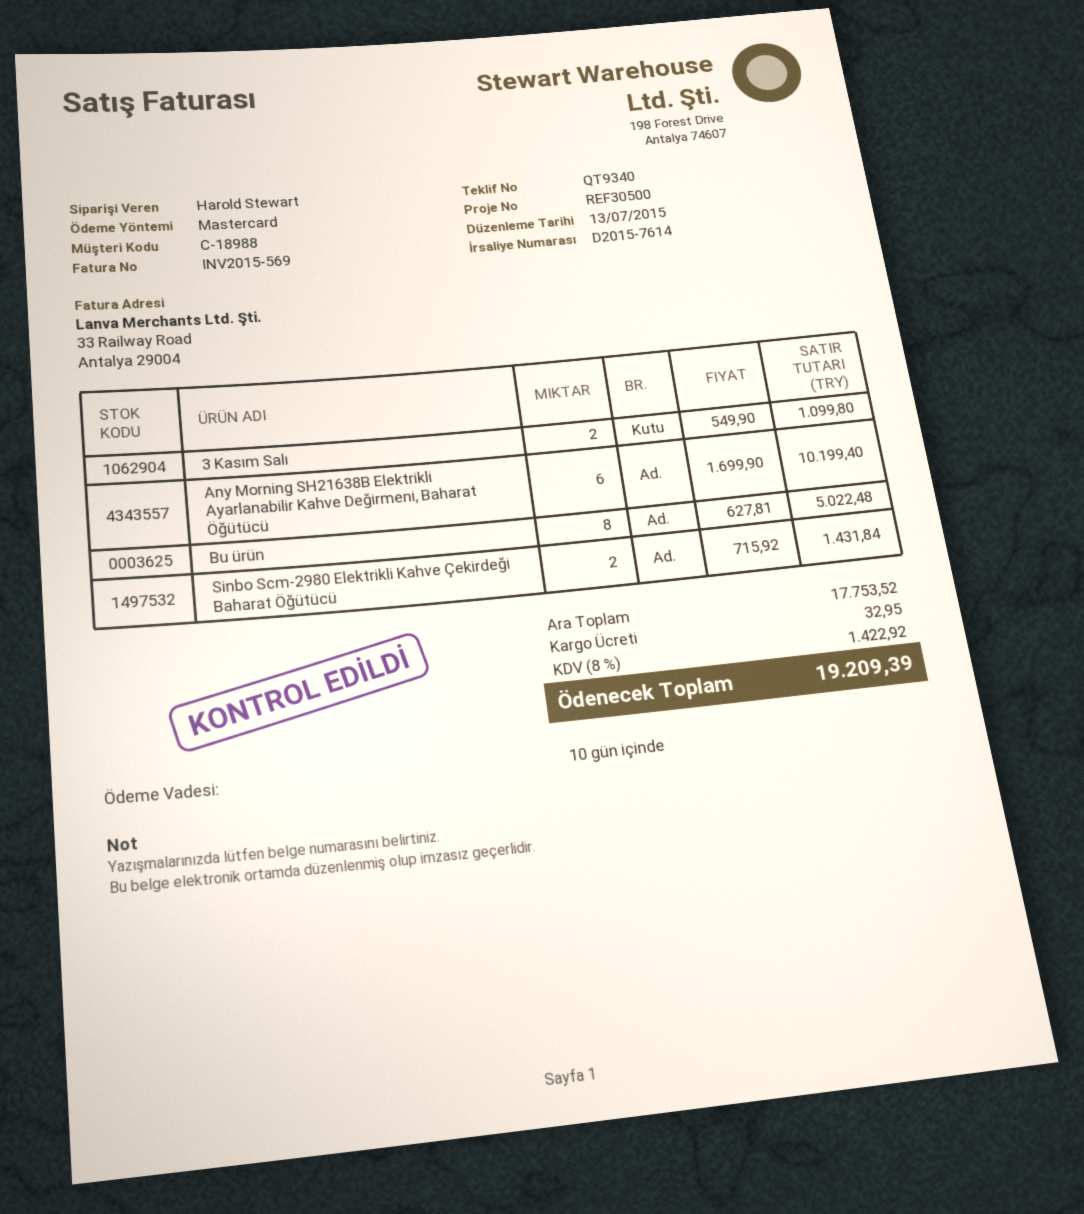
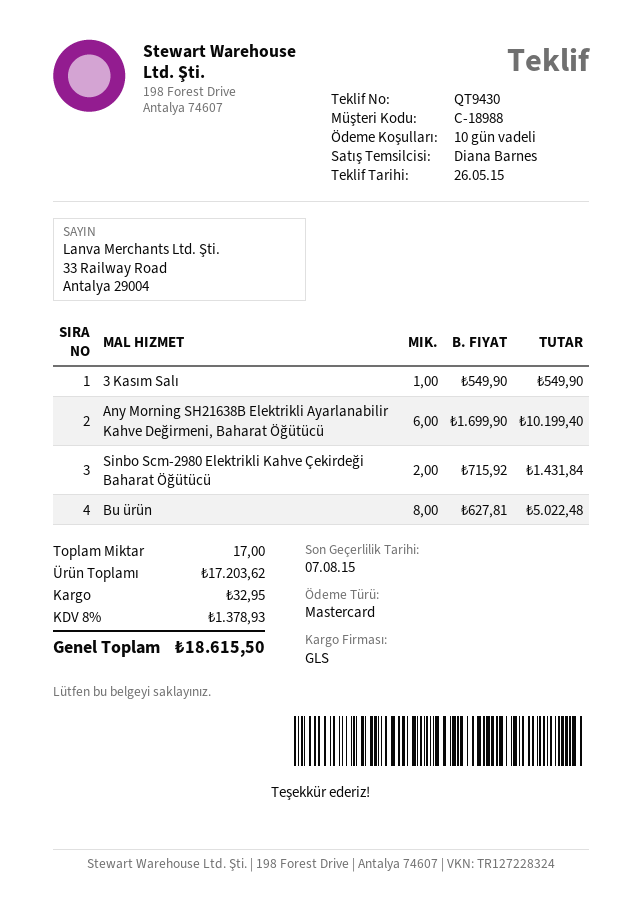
quote number: QT9340 -> QT9430
3 Kasım Salı: 2 x 549.90 = 1099.80 -> 1 x 549.90 = 549.90
subtotal: 17753.52 -> 17203.62
tax: 8% = 1422.92 -> 8% = 1378.93
total: 19209.39 -> 18615.50

